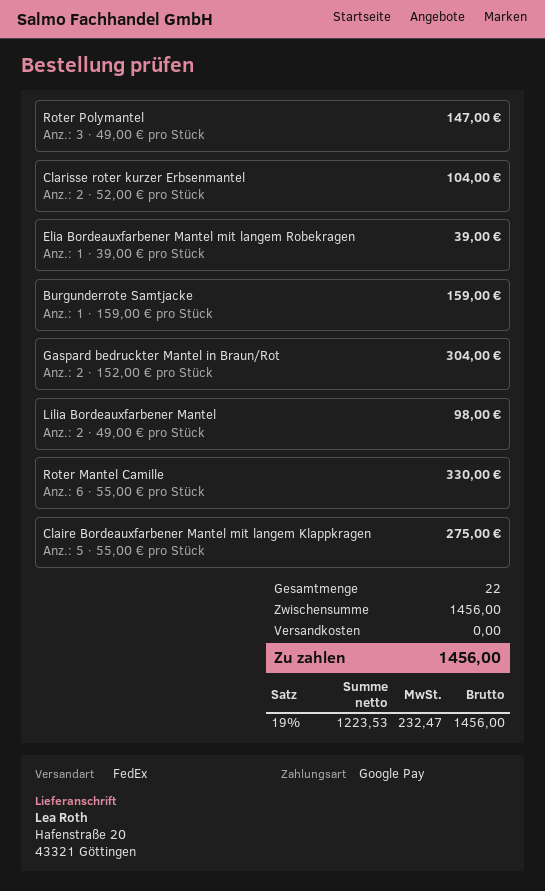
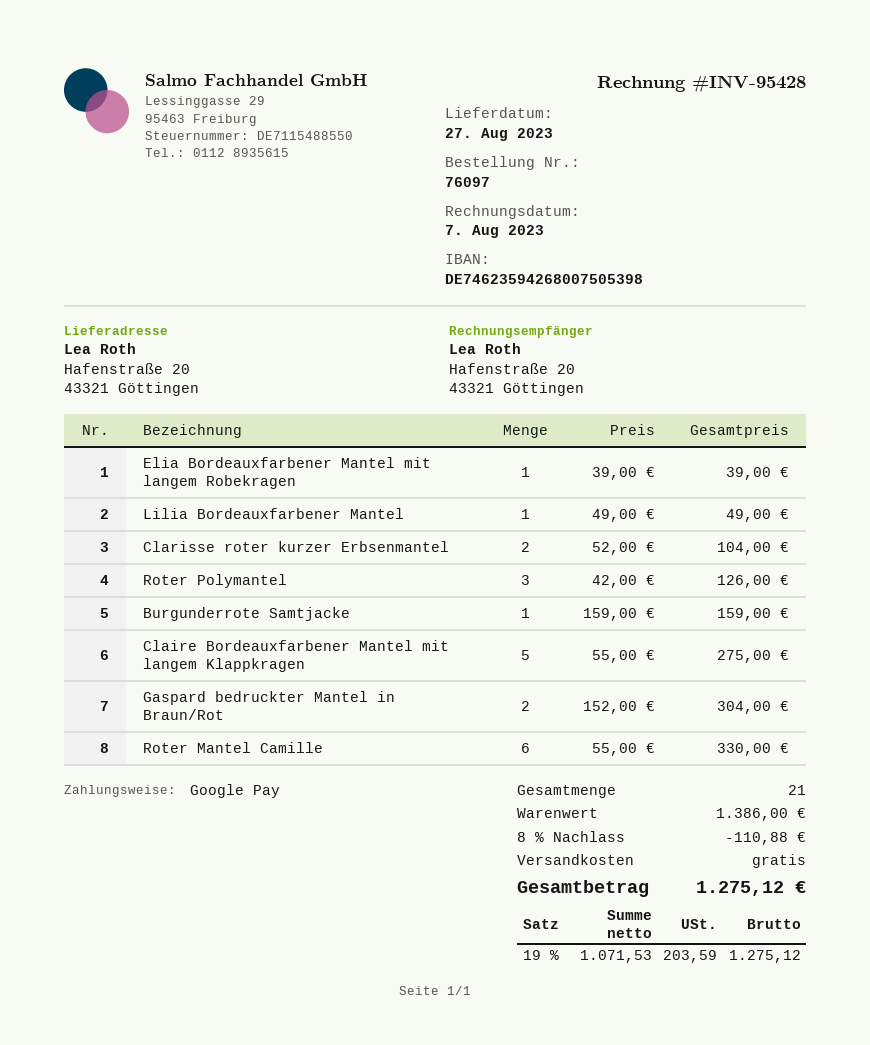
Roter Polymantel: 3 x 49.00 = 147.00 -> 3 x 42.00 = 126.00
Lilia Bordeauxfarbener Mantel: 2 x 49.00 = 98.00 -> 1 x 49.00 = 49.00
total quantity: 22 -> 21
subtotal: 1456.00 -> 1386.00
discount: none -> 8% = 110.88
net: 1223.53 -> 1071.53
tax: 19% = 232.47 -> 19% = 203.59
total: 1456.00 -> 1275.12

